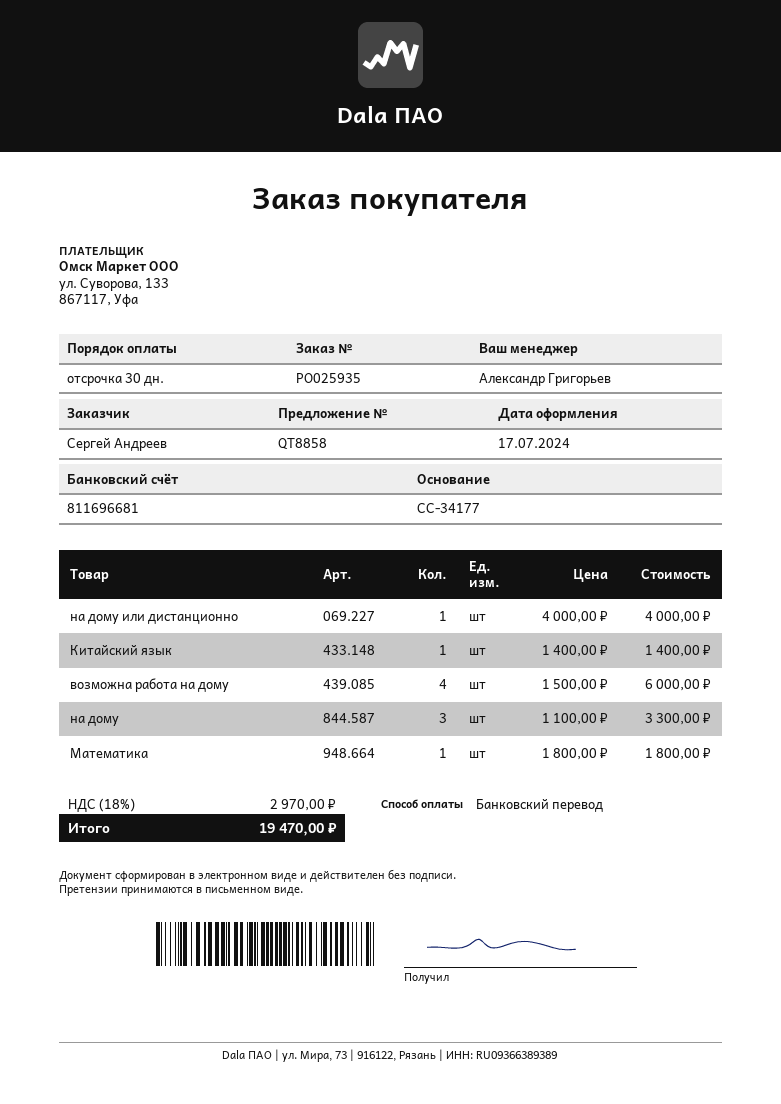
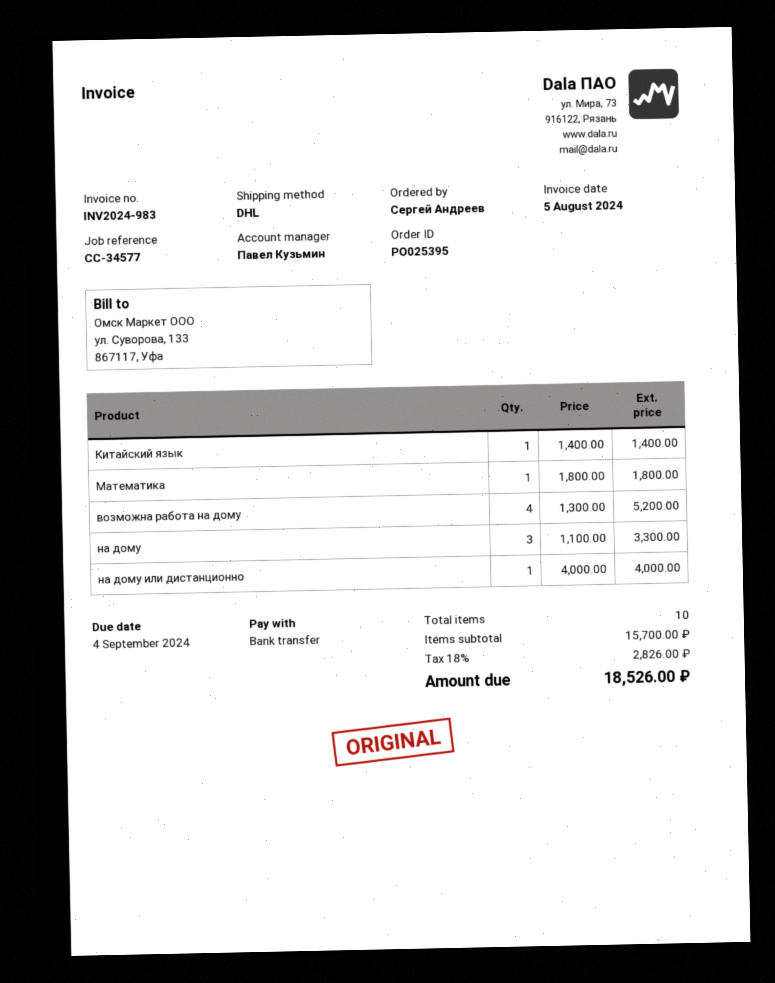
order number: PO025935 -> PO025395
reference: CC-34177 -> CC-34577
sales rep: Александр Григорьев -> Павел Кузьмин
возможна работа на дому: 4 x 1500.00 = 6000.00 -> 4 x 1300.00 = 5200.00
tax: 18% = 2970.00 -> 18% = 2826.00
total: 19470.00 -> 18526.00

